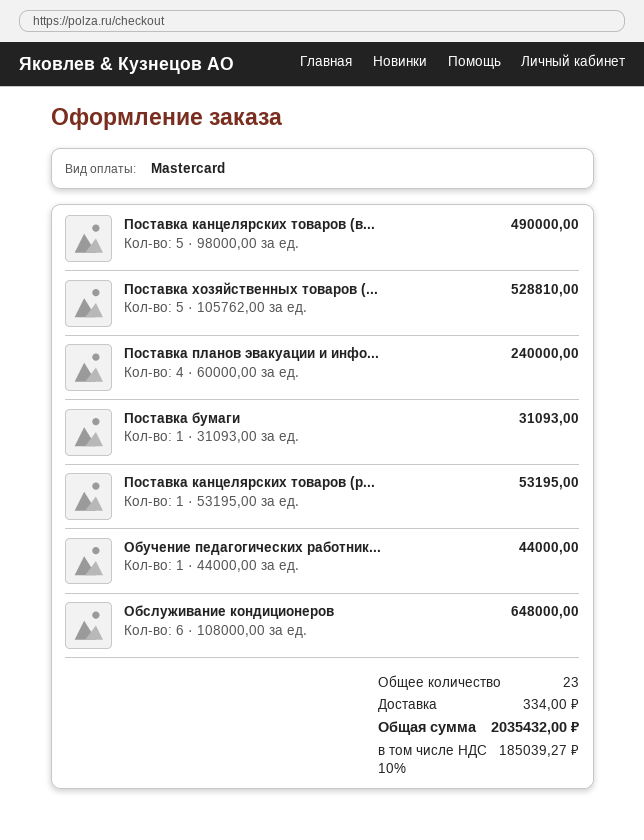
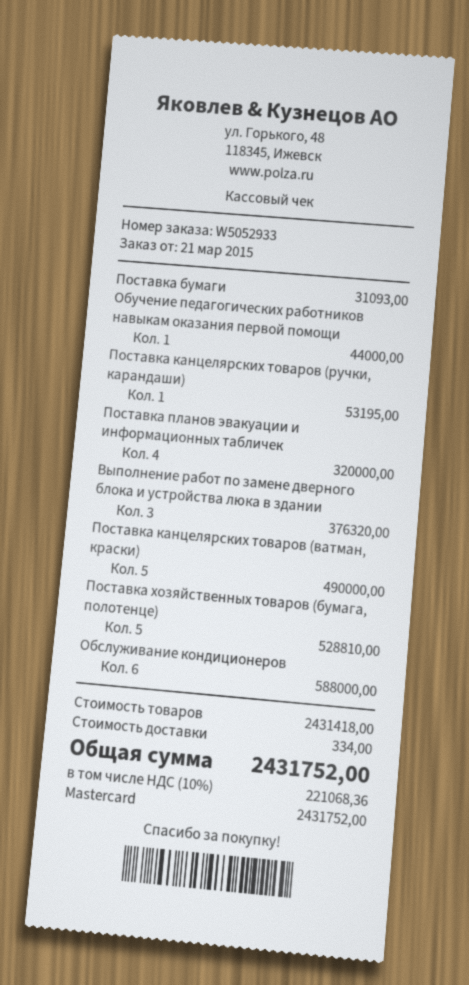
Поставка планов эвакуации и инфо...: 4 for 240000.00 -> 4 for 320000.00
Обслуживание кондиционеров: 6 for 648000.00 -> 6 for 588000.00
Выполнение работ по замене дверного блока и устройства люка в здании: none -> 3 for 376320.00
tax: 10% = 185039.27 -> 10% = 221068.36
total: 2035432.00 -> 2431752.00

